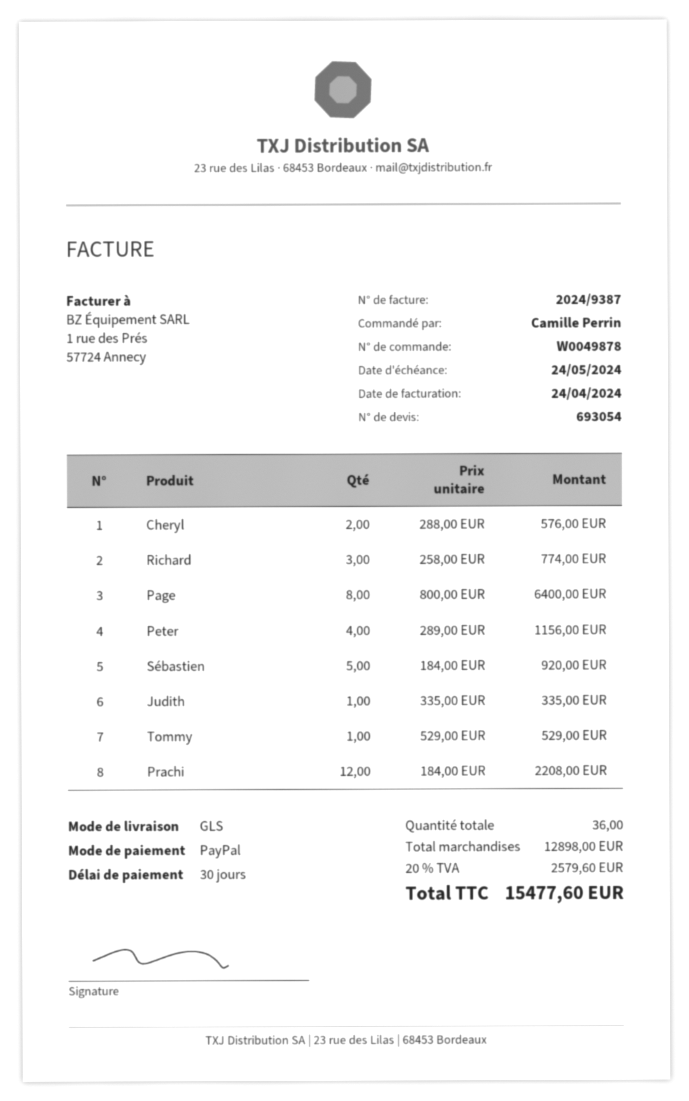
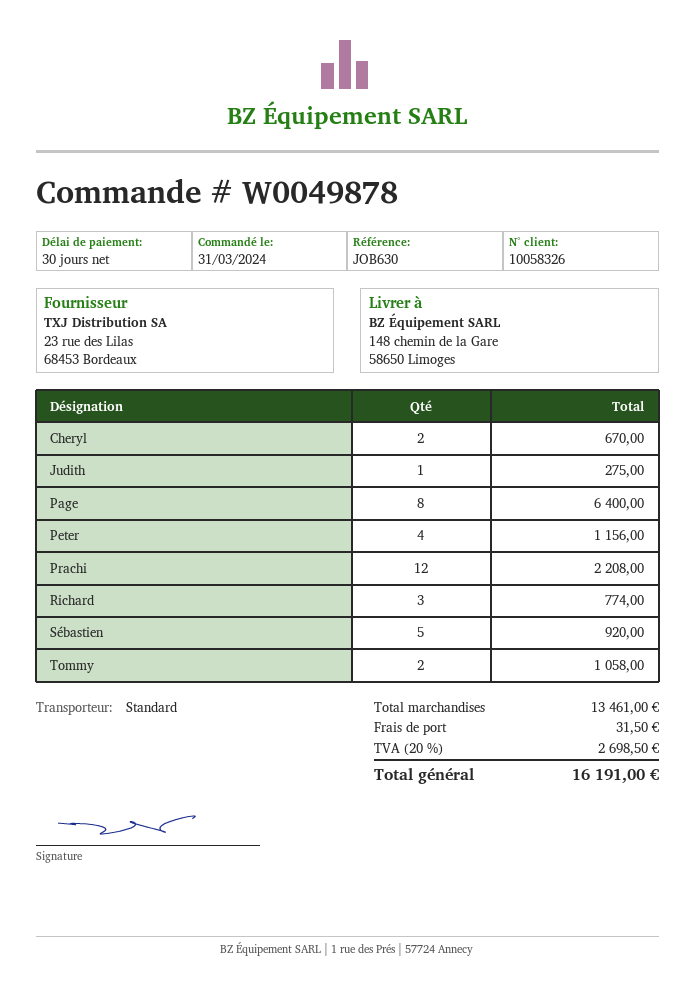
shipping method: GLS -> standard
Cheryl: 2 for 576.00 -> 2 for 670.00
Judith: 1 for 335.00 -> 1 for 275.00
Tommy: 1 for 529.00 -> 2 for 1058.00
subtotal: 12898.00 -> 13461.00
shipping: none -> 31.50
tax: 20% = 2579.60 -> 20% = 2698.50
total: 15477.60 -> 16191.00

